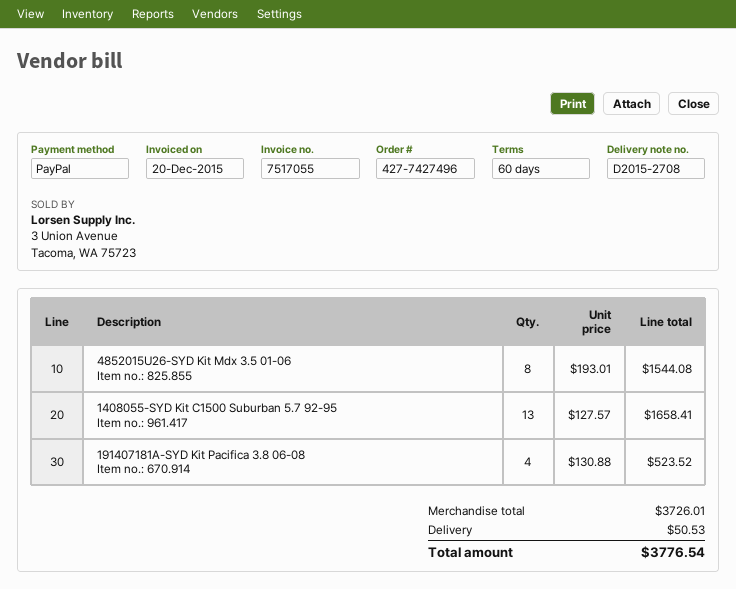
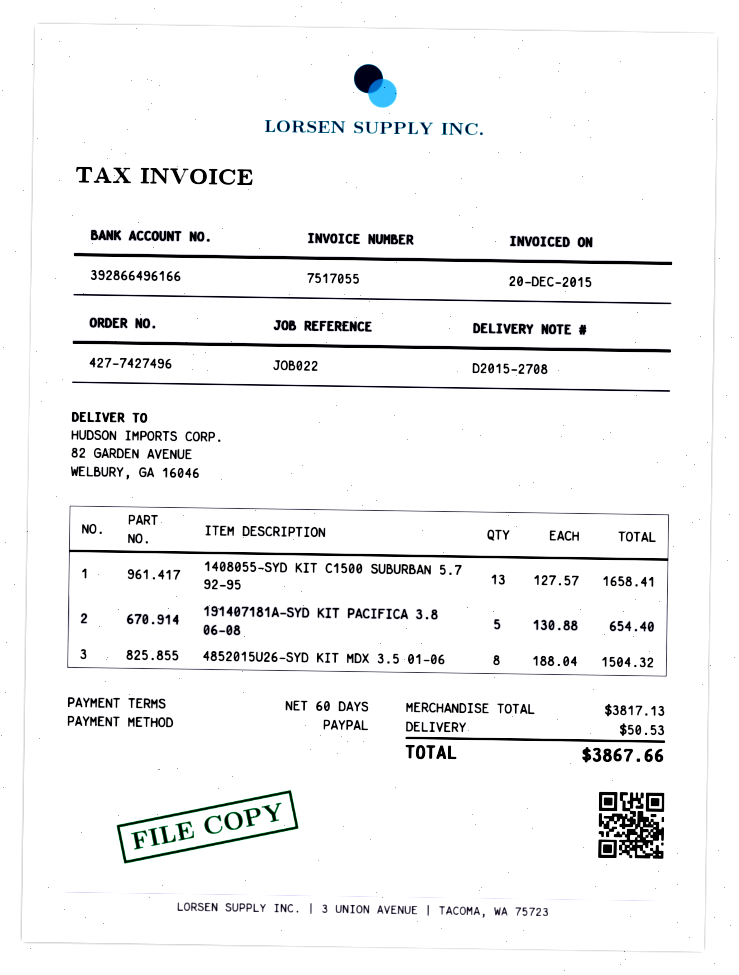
4852015U26-SYD Kit Mdx 3.5 01-06: 8 x 193.01 = 1544.08 -> 8 x 188.04 = 1504.32
191407181A-SYD Kit Pacifica 3.8 06-08: 4 x 130.88 = 523.52 -> 5 x 130.88 = 654.40
subtotal: 3726.01 -> 3817.13
total: 3776.54 -> 3867.66

